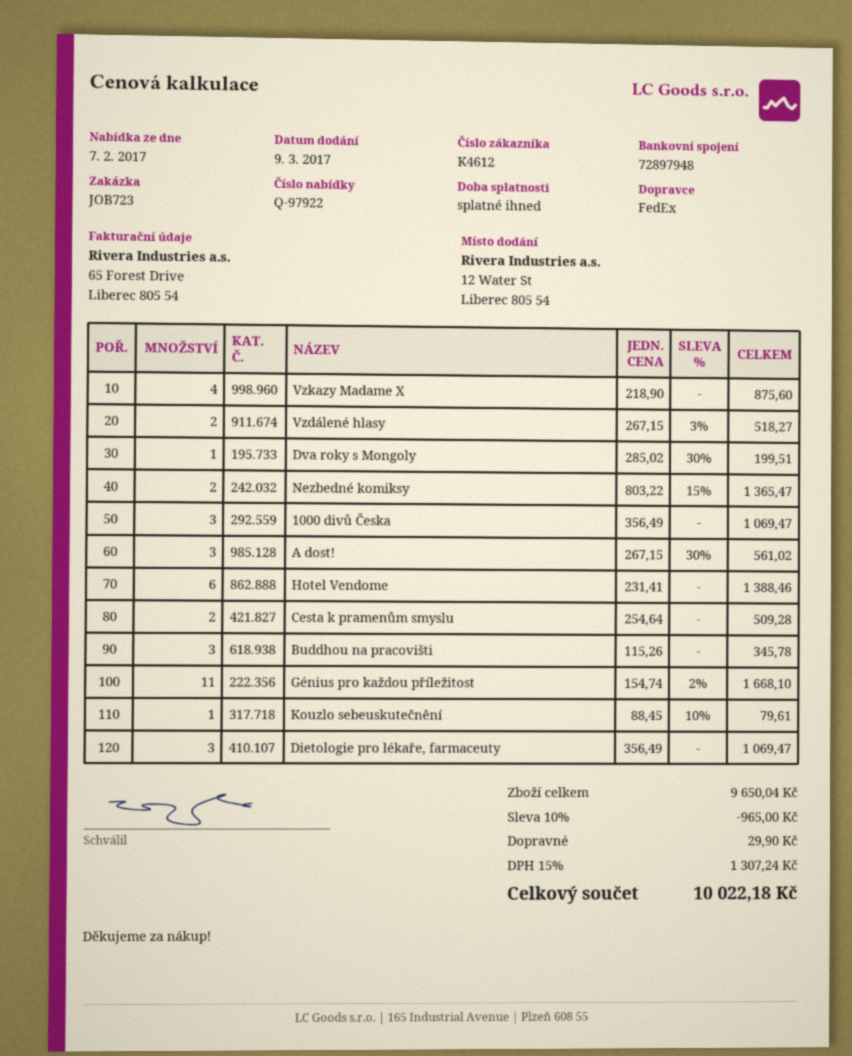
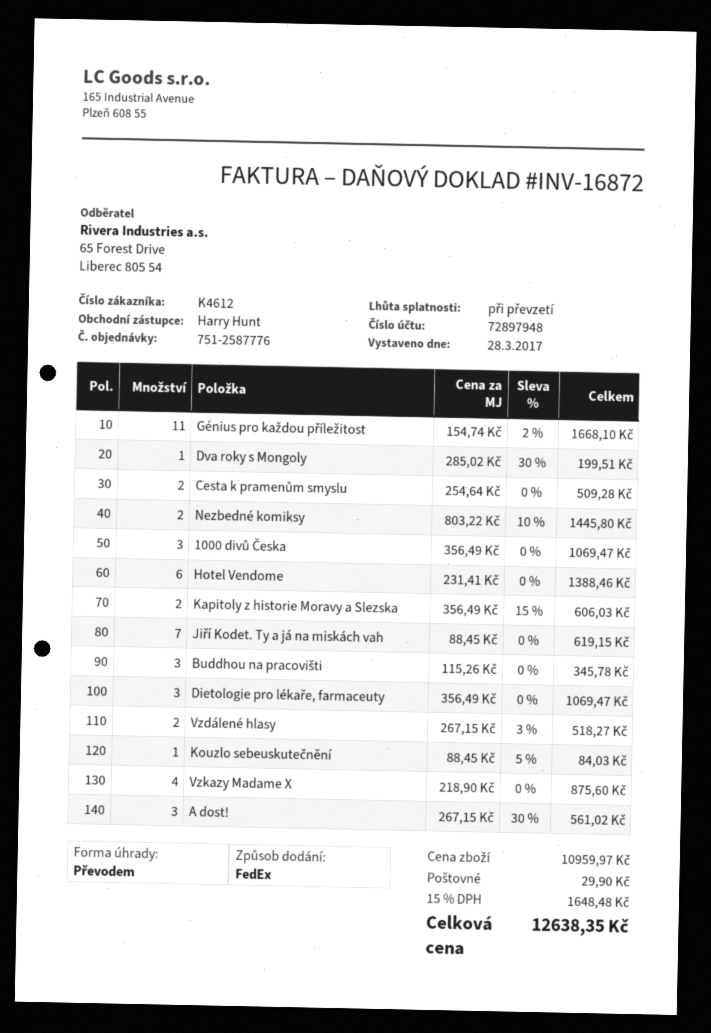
Nezbedné komiksy: 2 x 803.22 - 15% = 1365.47 -> 2 x 803.22 - 10% = 1445.80
Kouzlo sebeuskutečnění: 1 x 88.45 - 10% = 79.61 -> 1 x 88.45 - 5% = 84.03
Kapitoly z historie Moravy a Slezska: none -> 2 x 356.49 - 15% = 606.03
Jiří Kodet. Ty a já na miskách vah: none -> 7 x 88.45 = 619.15
subtotal: 9650.04 -> 10959.97
discount: 10% = 965.00 -> none
tax: 15% = 1307.24 -> 15% = 1648.48
total: 10022.18 -> 12638.35

